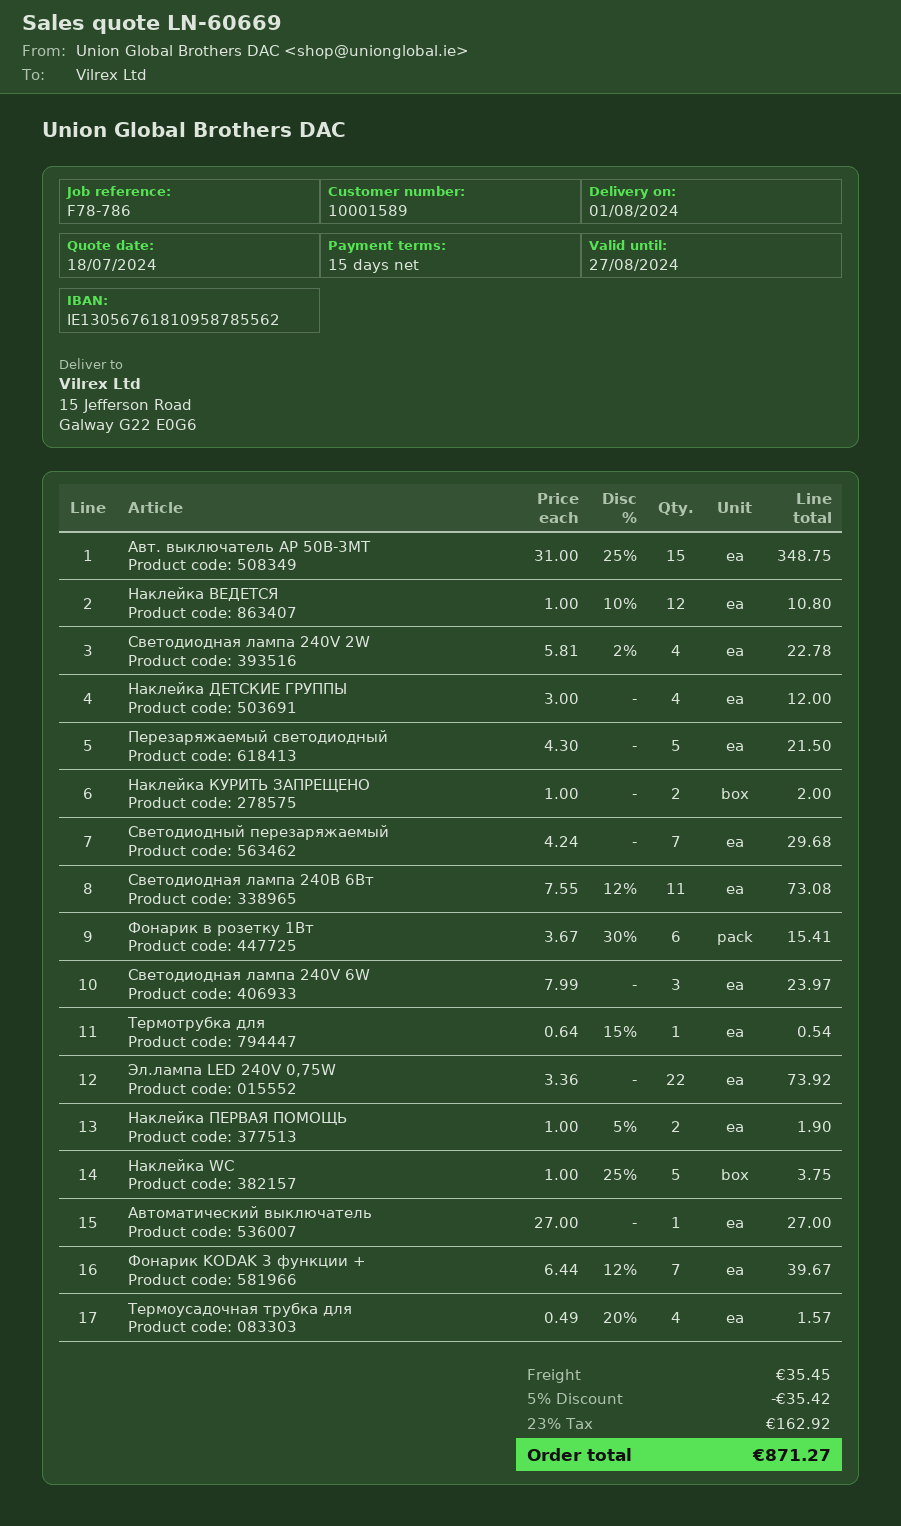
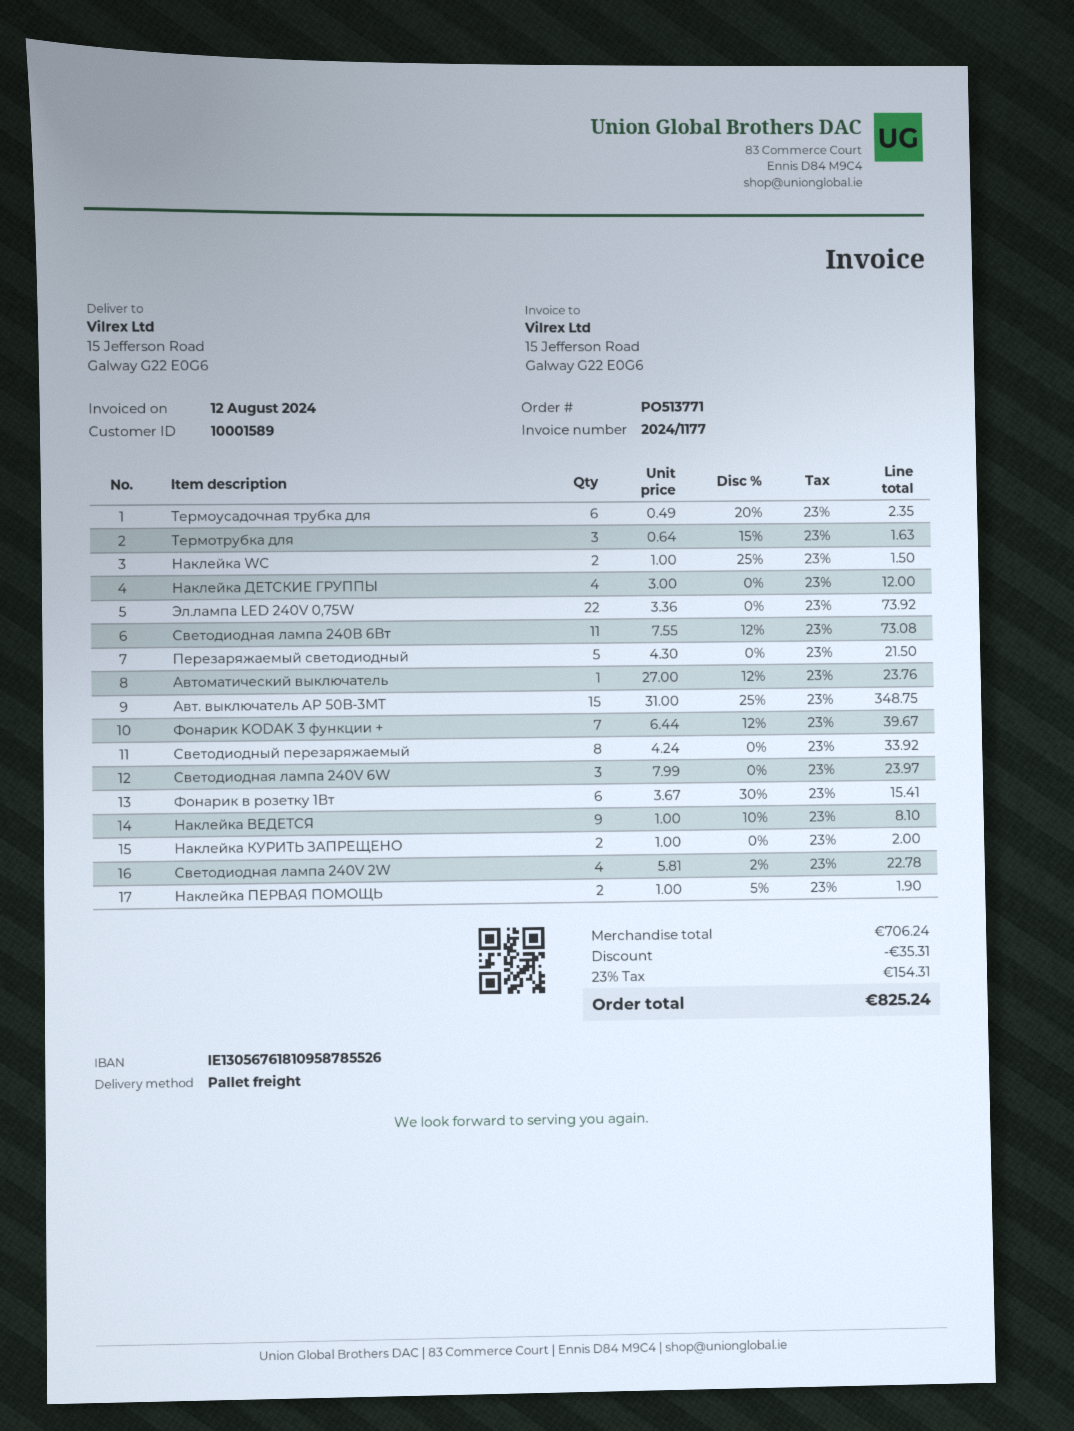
bank account: IE13056761810958785562 -> IE13056761810958785526
Наклейка ВЕДЕТСЯ: 12 x 1.00 - 10% = 10.80 -> 9 x 1.00 - 10% = 8.10
Светодиодный перезаряжаемый: 7 x 4.24 = 29.68 -> 8 x 4.24 = 33.92
Термотрубка для: 1 x 0.64 - 15% = 0.54 -> 3 x 0.64 - 15% = 1.63
Наклейка WC: 5 x 1.00 - 25% = 3.75 -> 2 x 1.00 - 25% = 1.50
Автоматический выключатель: 1 x 27.00 = 27.00 -> 1 x 27.00 - 12% = 23.76
Термоусадочная трубка для: 4 x 0.49 - 20% = 1.57 -> 6 x 0.49 - 20% = 2.35
discount: 35.42 -> 35.31
shipping: 35.45 -> none
tax: 23% = 162.92 -> 23% = 154.31
total: 871.27 -> 825.24

